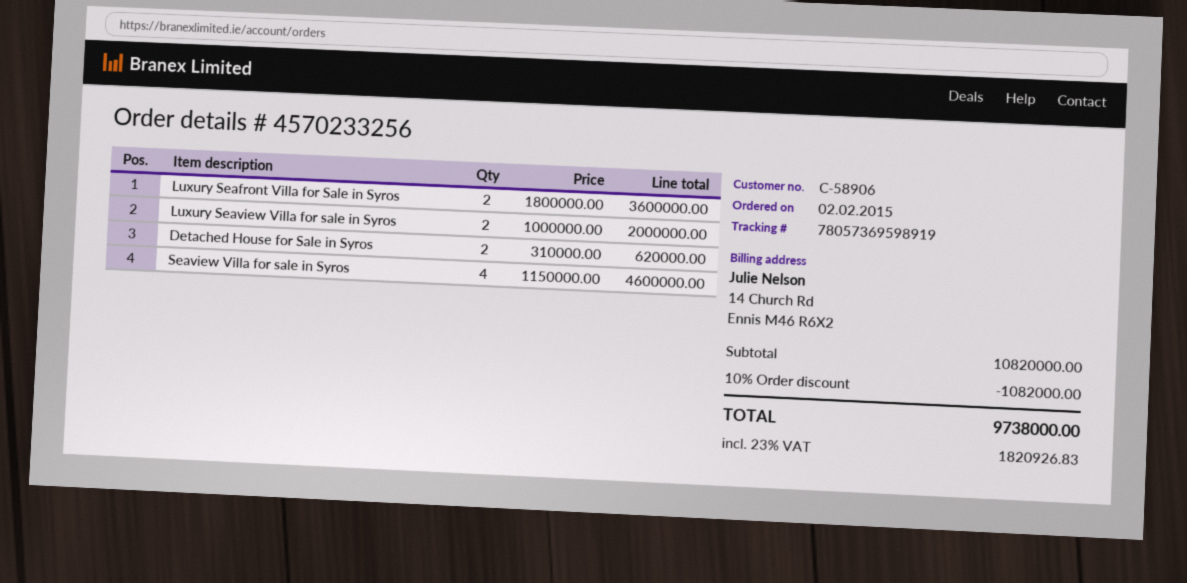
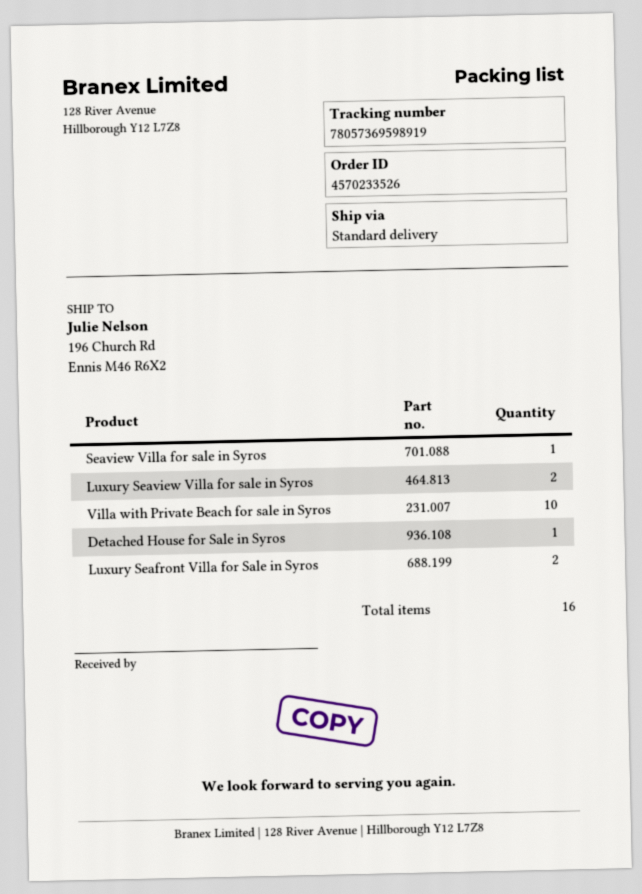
order number: 4570233256 -> 4570233526
Detached House for Sale in Syros: 2 -> 1
Seaview Villa for sale in Syros: 4 -> 1
Villa with Private Beach for sale in Syros: none -> 10

